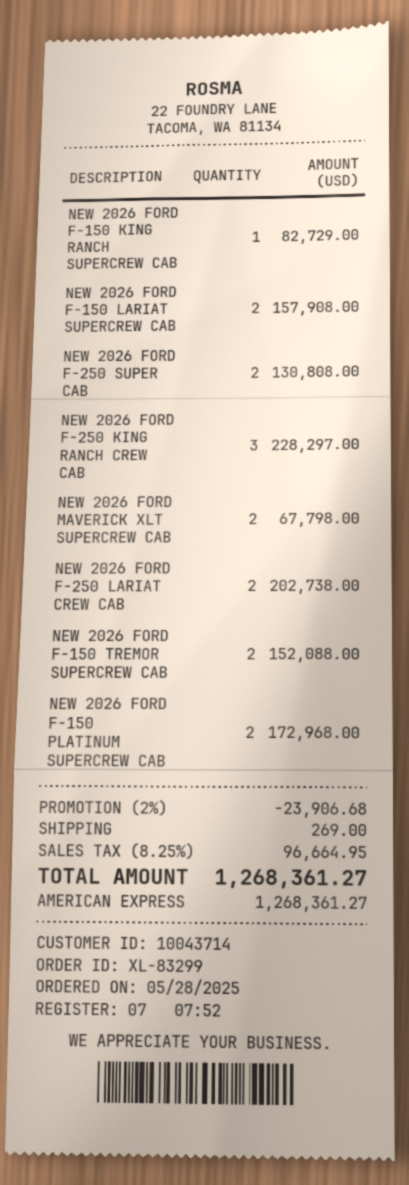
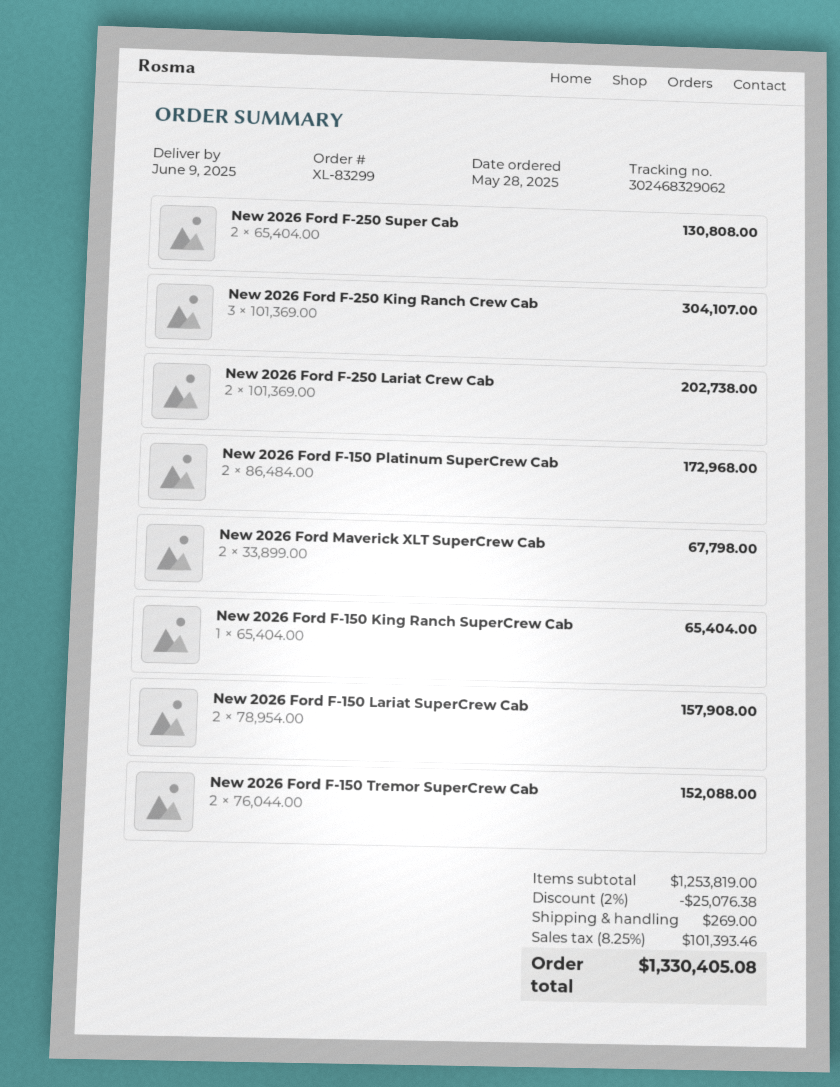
NEW 2026 FORD F-150 KING RANCH SUPERCREW CAB: 1 for 82729.00 -> 1 for 65404.00
NEW 2026 FORD F-250 KING RANCH CREW CAB: 3 for 228297.00 -> 3 for 304107.00
discount: 2% = 23906.68 -> 2% = 25076.38
tax: 8.25% = 96664.95 -> 8.25% = 101393.46
total: 1268361.27 -> 1330405.08

